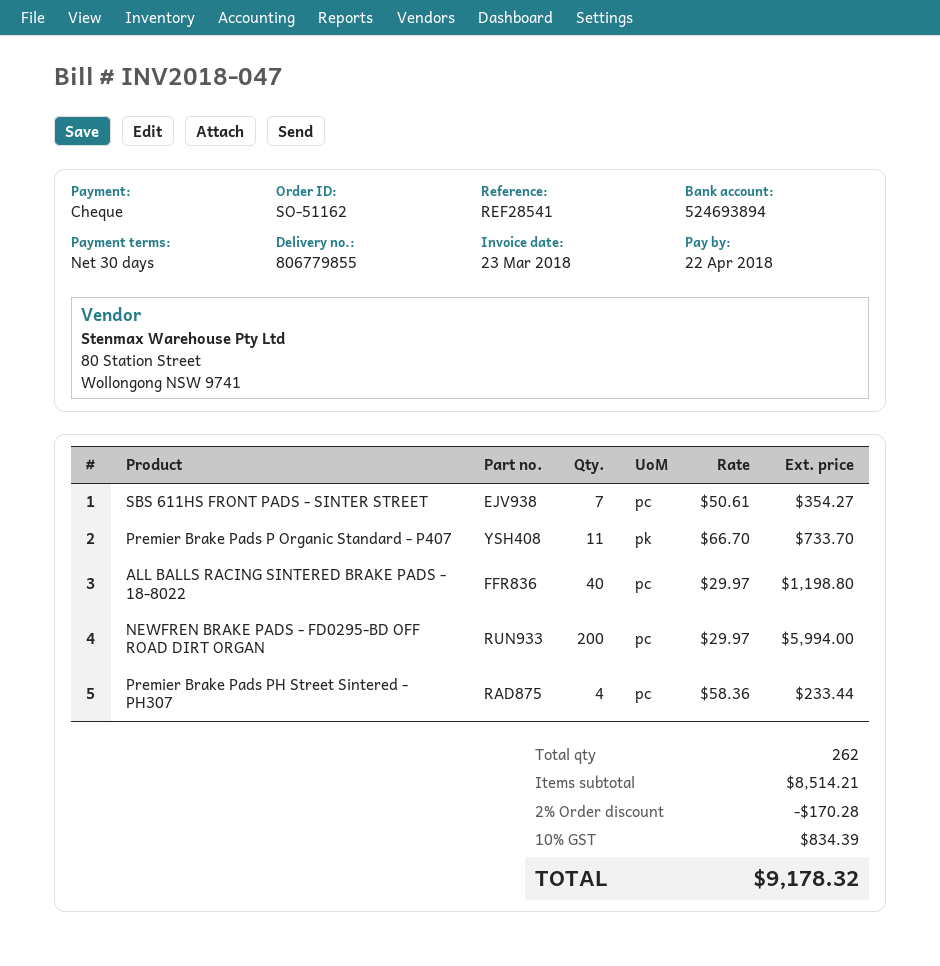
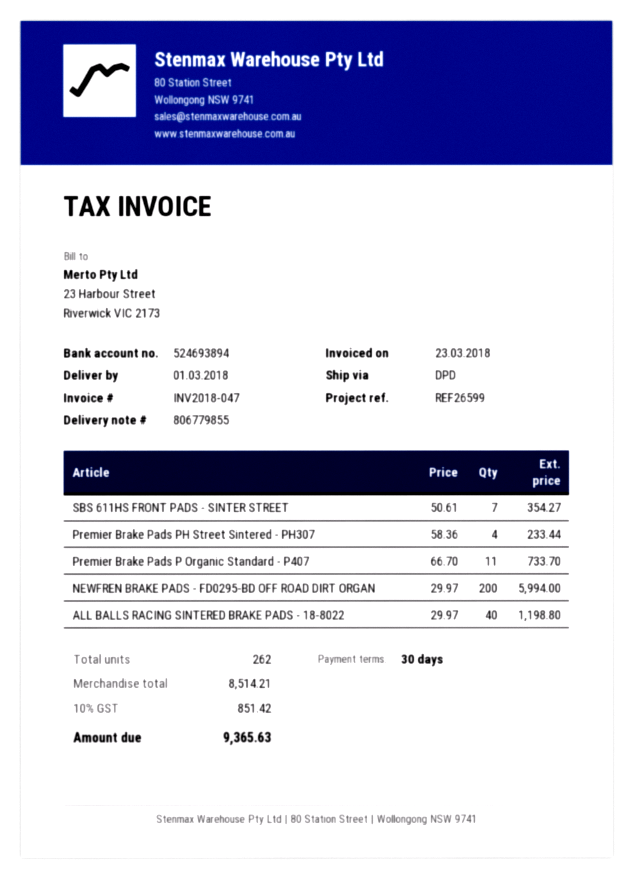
reference: REF28541 -> REF26599
discount: 2% = 170.28 -> none
tax: 10% = 834.39 -> 10% = 851.42
total: 9178.32 -> 9365.63

